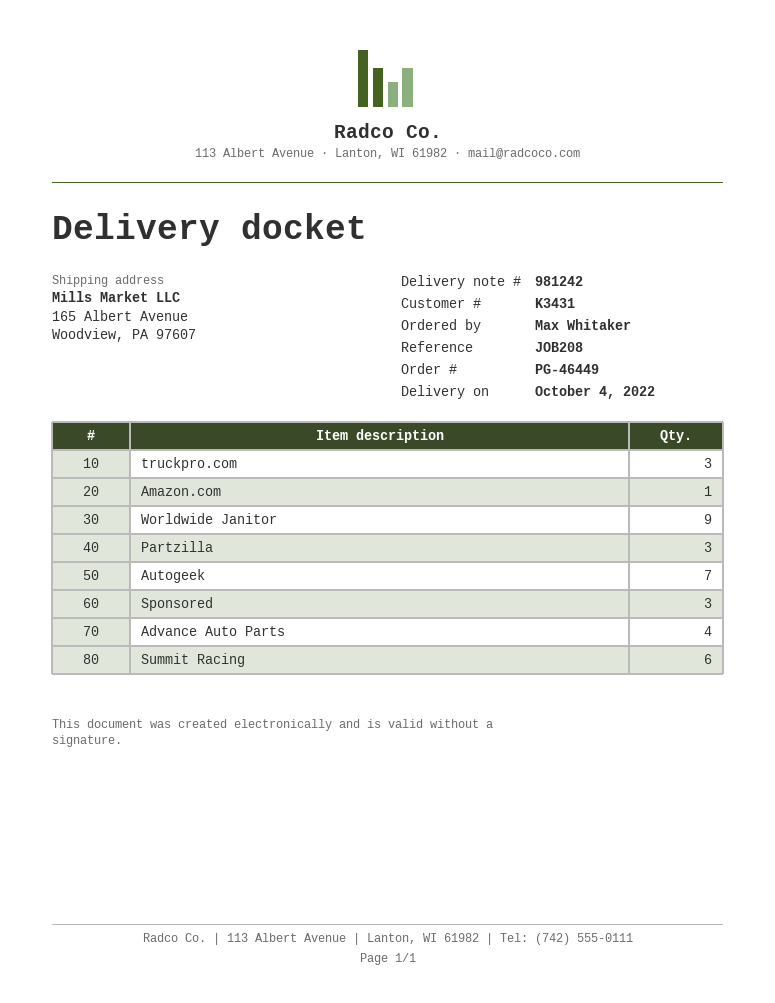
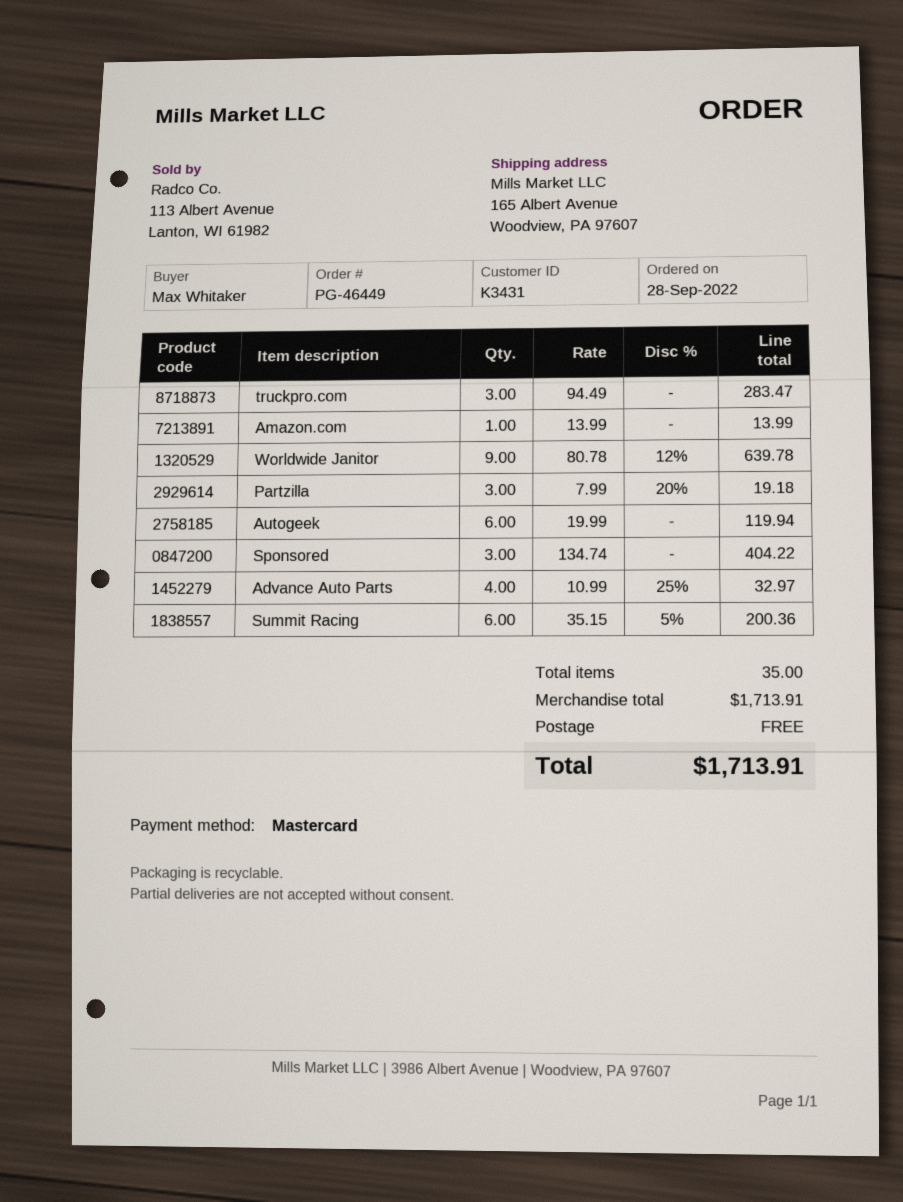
Autogeek: 7 -> 6

